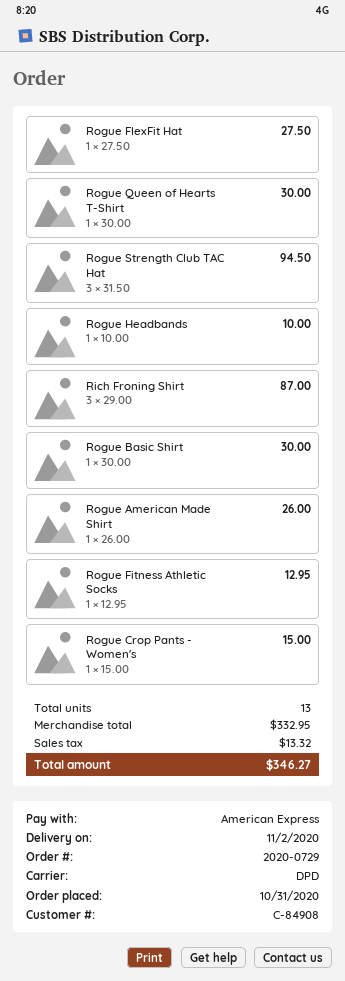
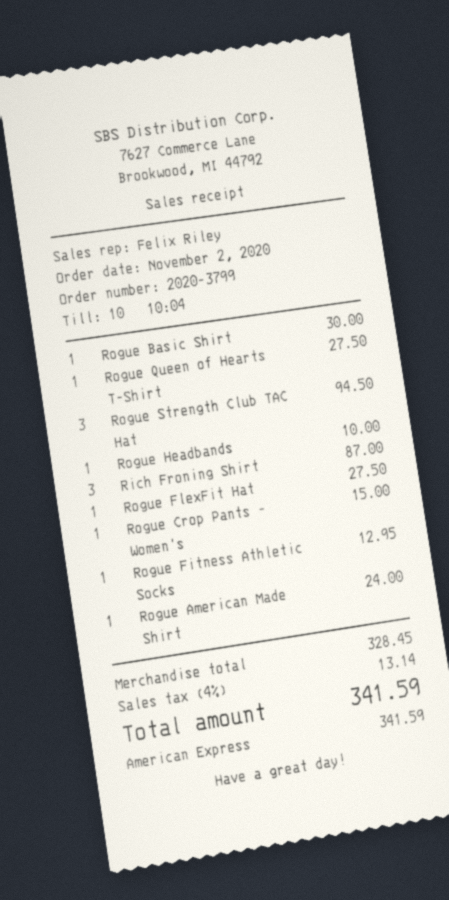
order number: 2020-0729 -> 2020-3799
order date: 2020-10-31 -> 2020-11-02
Rogue Queen of Hearts T-Shirt: 1 for 30.00 -> 1 for 27.50
Rogue American Made Shirt: 1 for 26.00 -> 1 for 24.00
subtotal: 332.95 -> 328.45
tax: 13.32 -> 13.14
total: 346.27 -> 341.59

